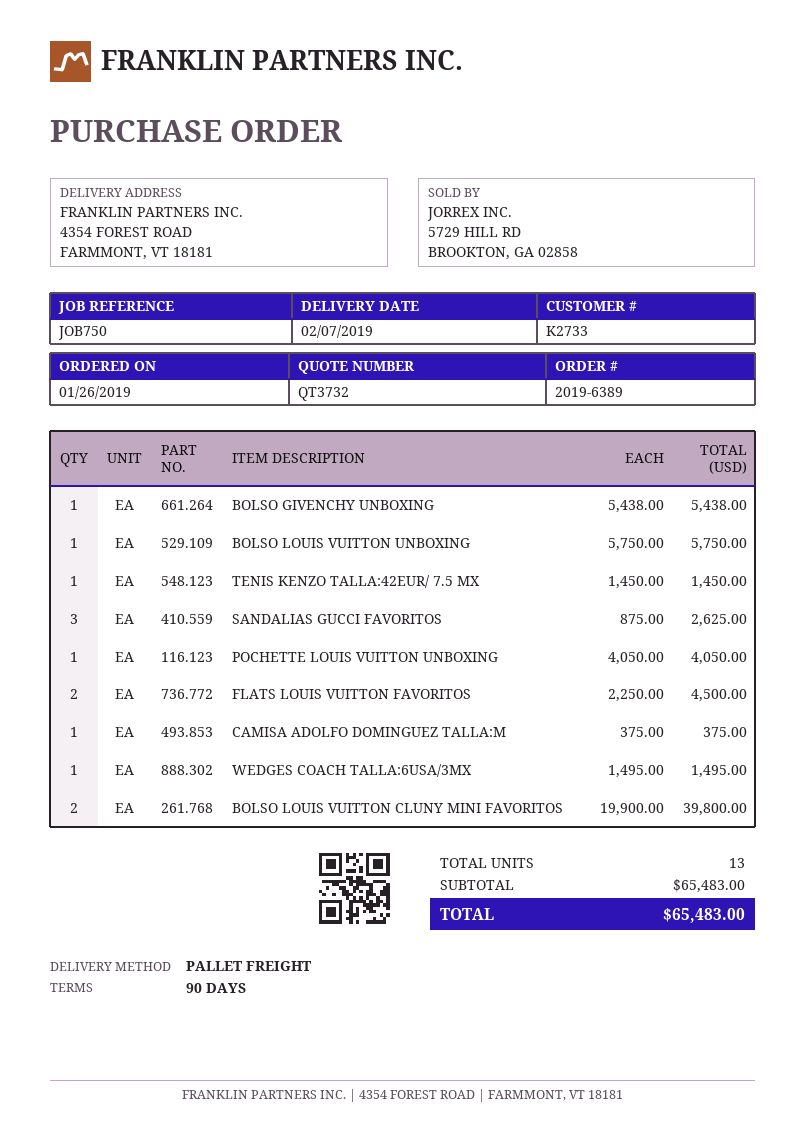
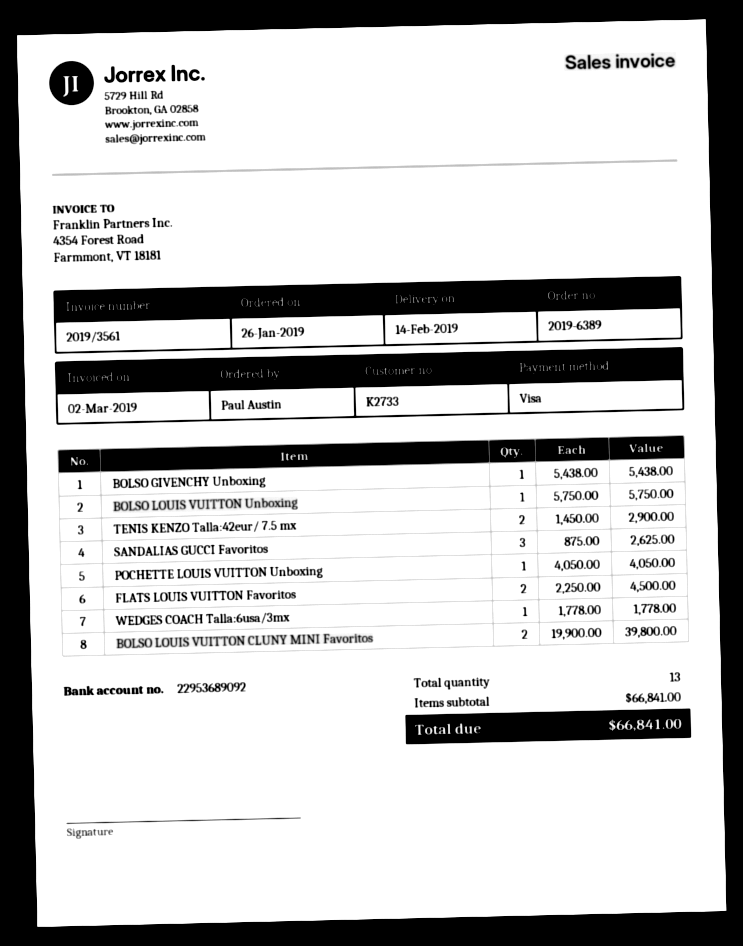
delivery date: 2019-02-07 -> 2019-02-14
TENIS KENZO TALLA:42EUR/ 7.5 MX: 1 x 1450.00 = 1450.00 -> 2 x 1450.00 = 2900.00
CAMISA ADOLFO DOMINGUEZ TALLA:M: 1 x 375.00 = 375.00 -> none
WEDGES COACH TALLA:6USA/3MX: 1 x 1495.00 = 1495.00 -> 1 x 1778.00 = 1778.00
subtotal: 65483.00 -> 66841.00
total: 65483.00 -> 66841.00

